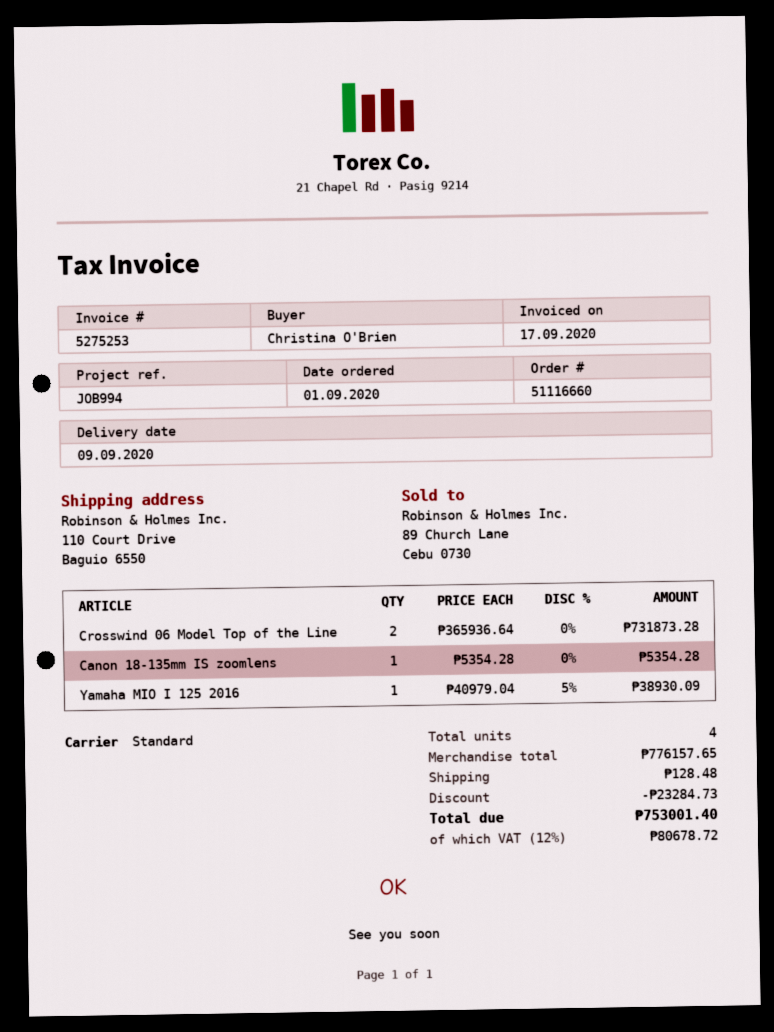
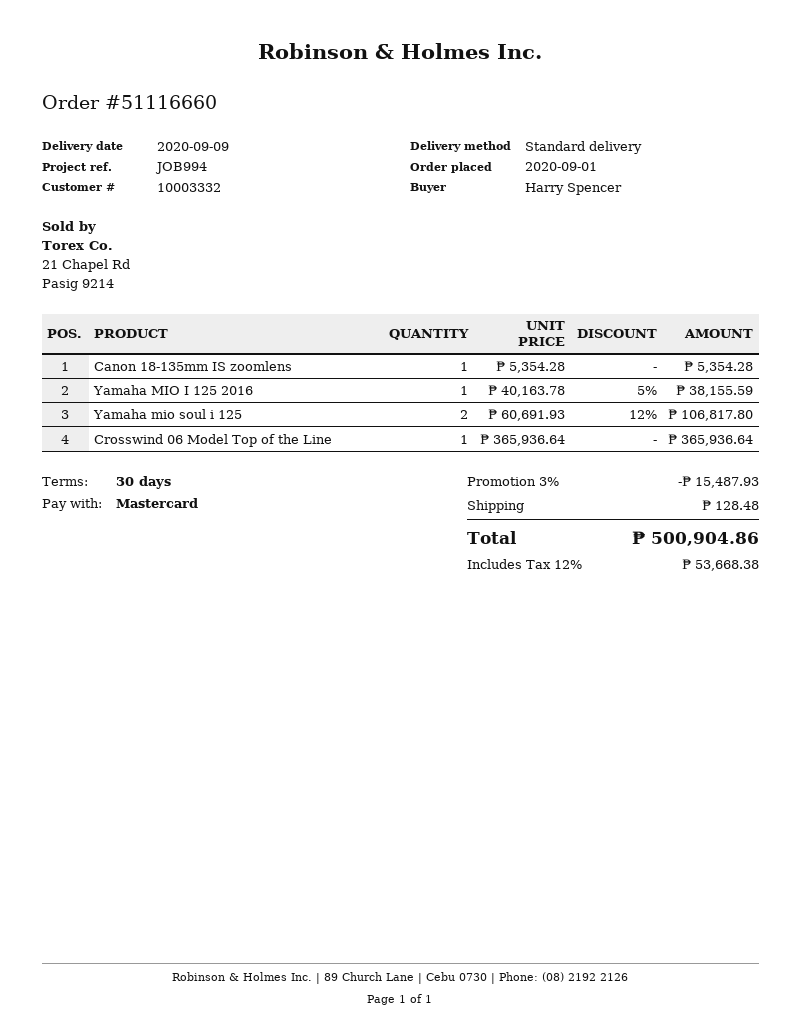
ordered by: Christina O'Brien -> Harry Spencer
Crosswind 06 Model Top of the Line: 2 x 365936.64 = 731873.28 -> 1 x 365936.64 = 365936.64
Yamaha MIO I 125 2016: 1 x 40979.04 - 5% = 38930.09 -> 1 x 40163.78 - 5% = 38155.59
Yamaha mio soul i 125: none -> 2 x 60691.93 - 12% = 106817.80
discount: 23284.73 -> 15487.93
tax: 12% = 80678.72 -> 12% = 53668.38
total: 753001.40 -> 500904.86

